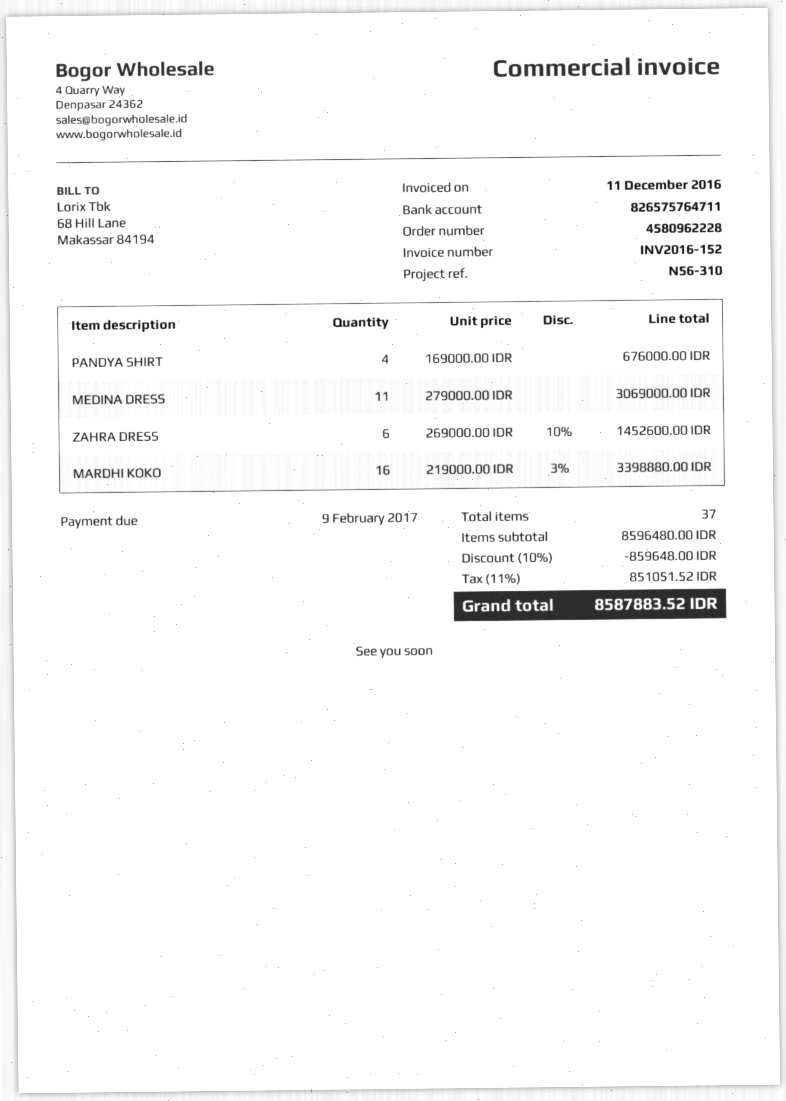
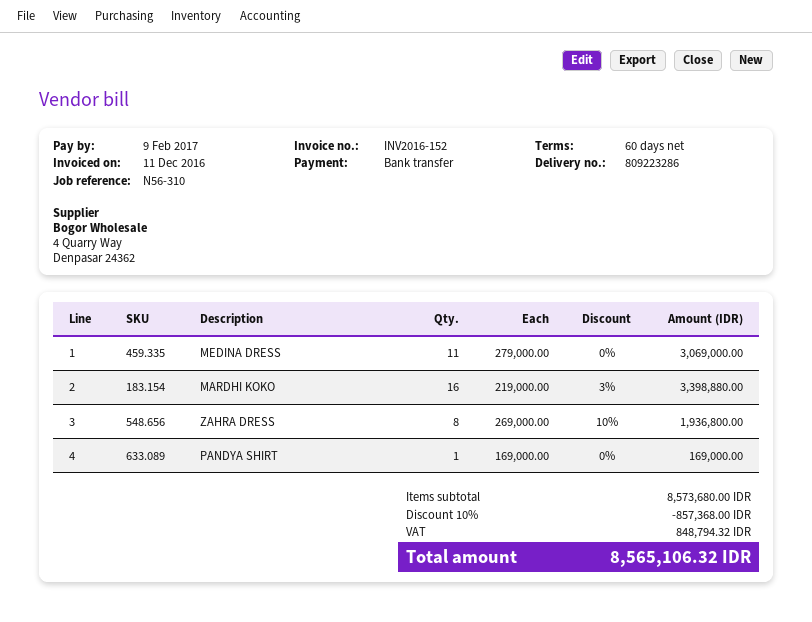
PANDYA SHIRT: 4 x 169000.00 = 676000.00 -> 1 x 169000.00 = 169000.00
ZAHRA DRESS: 6 x 269000.00 - 10% = 1452600.00 -> 8 x 269000.00 - 10% = 1936800.00
subtotal: 8596480.00 -> 8573680.00
discount: 10% = 859648.00 -> 10% = 857368.00
tax: 851051.52 -> 848794.32
total: 8587883.52 -> 8565106.32

